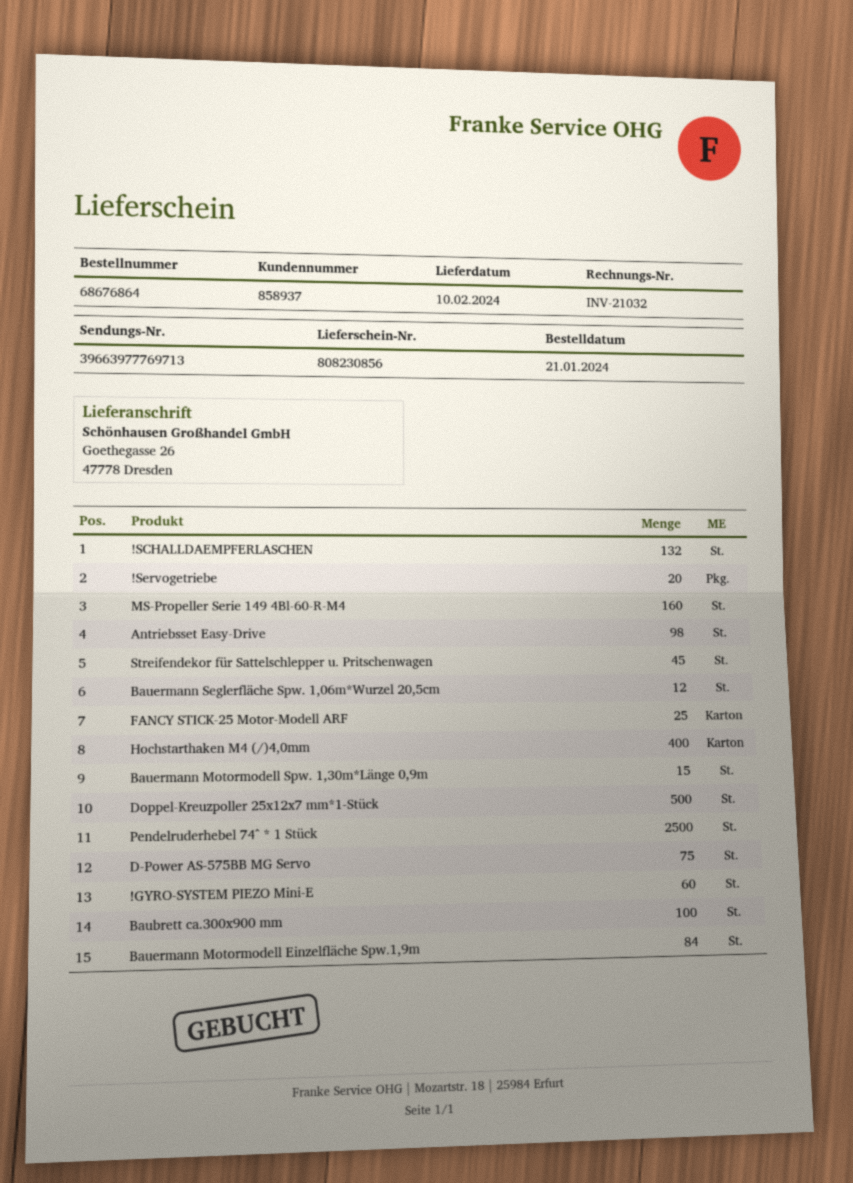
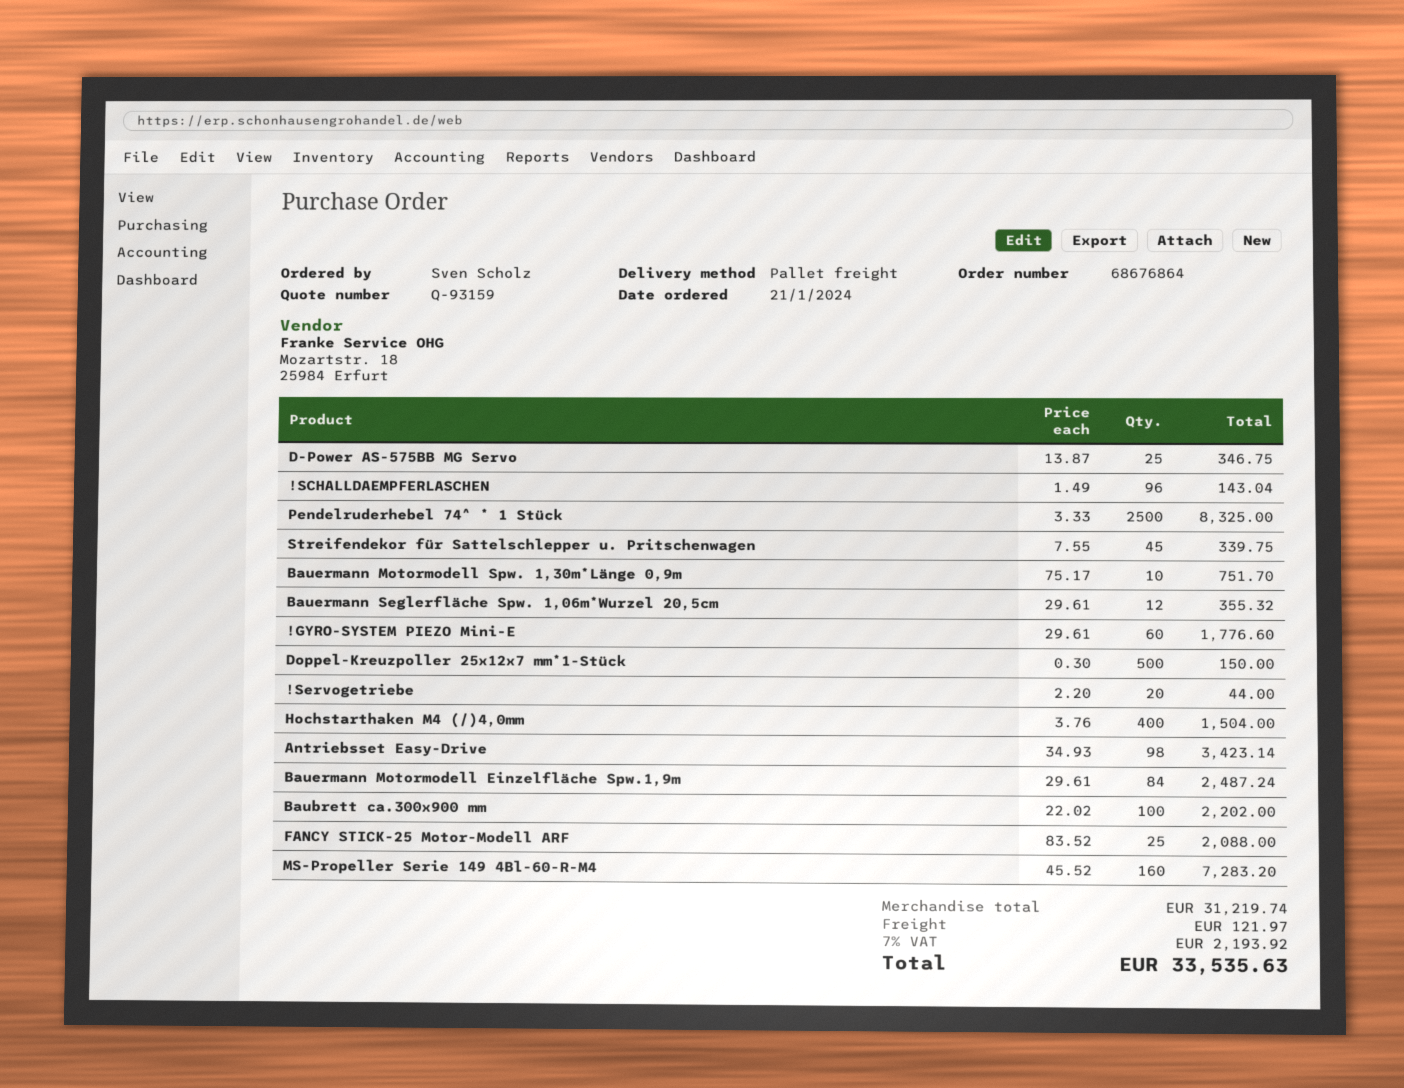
!SCHALLDAEMPFERLASCHEN: 132 -> 96
Bauermann Motormodell Spw. 1,30m*Länge 0,9m: 15 -> 10
D-Power AS-575BB MG Servo: 75 -> 25

